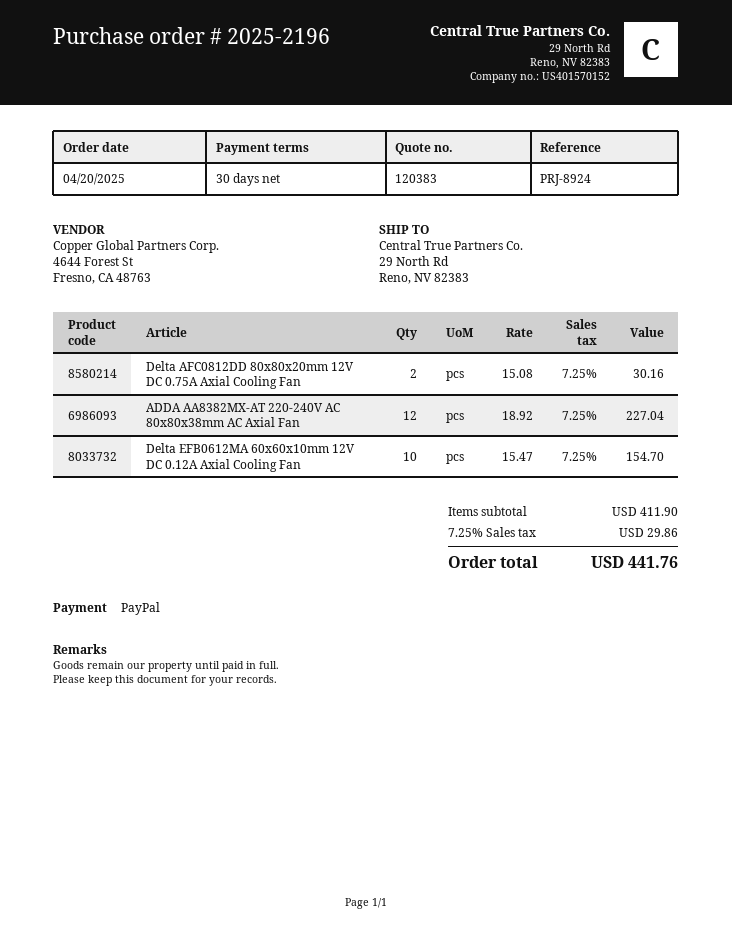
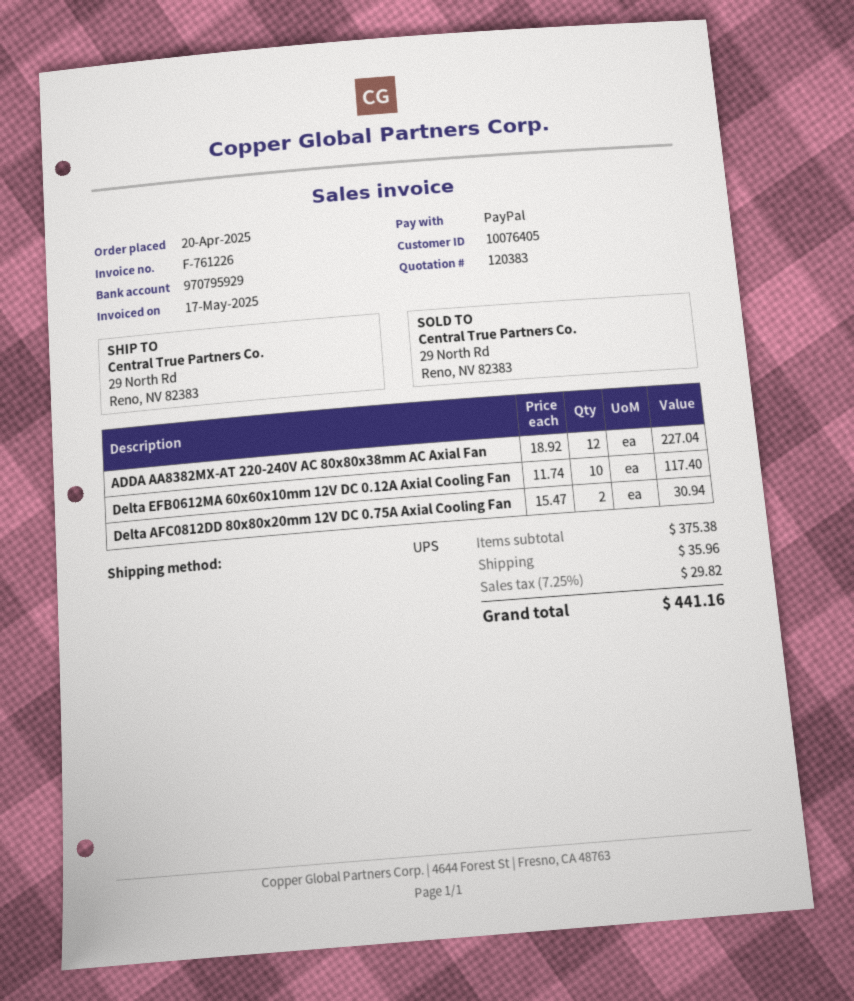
Delta AFC0812DD 80x80x20mm 12V DC 0.75A Axial Cooling Fan: 2 x 15.08 = 30.16 -> 2 x 15.47 = 30.94
Delta EFB0612MA 60x60x10mm 12V DC 0.12A Axial Cooling Fan: 10 x 15.47 = 154.70 -> 10 x 11.74 = 117.40
subtotal: 411.90 -> 375.38
shipping: none -> 35.96
tax: 7.25% = 29.86 -> 7.25% = 29.82
total: 441.76 -> 441.16

